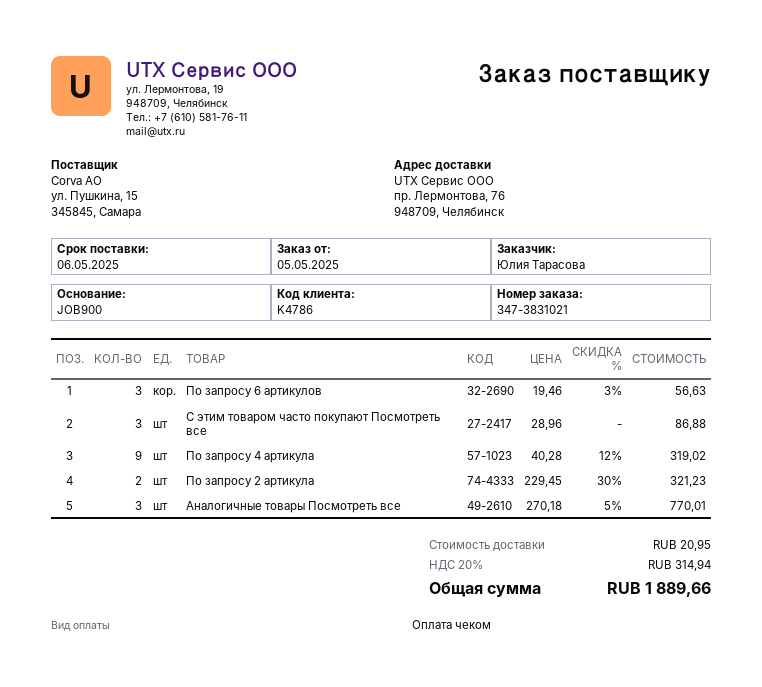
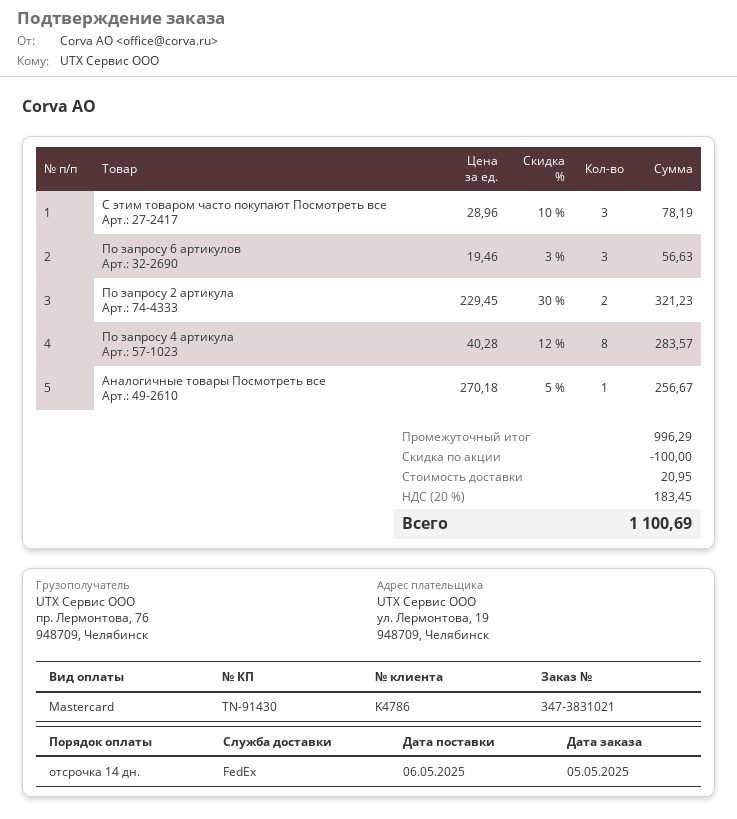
payment method: cheque -> Mastercard
С этим товаром часто покупают Посмотреть все: 3 x 28.96 = 86.88 -> 3 x 28.96 - 10% = 78.19
По запросу 4 артикула: 9 x 40.28 - 12% = 319.02 -> 8 x 40.28 - 12% = 283.57
Аналогичные товары Посмотреть все: 3 x 270.18 - 5% = 770.01 -> 1 x 270.18 - 5% = 256.67
discount: none -> 100.00
tax: 20% = 314.94 -> 20% = 183.45
total: 1889.66 -> 1100.69

